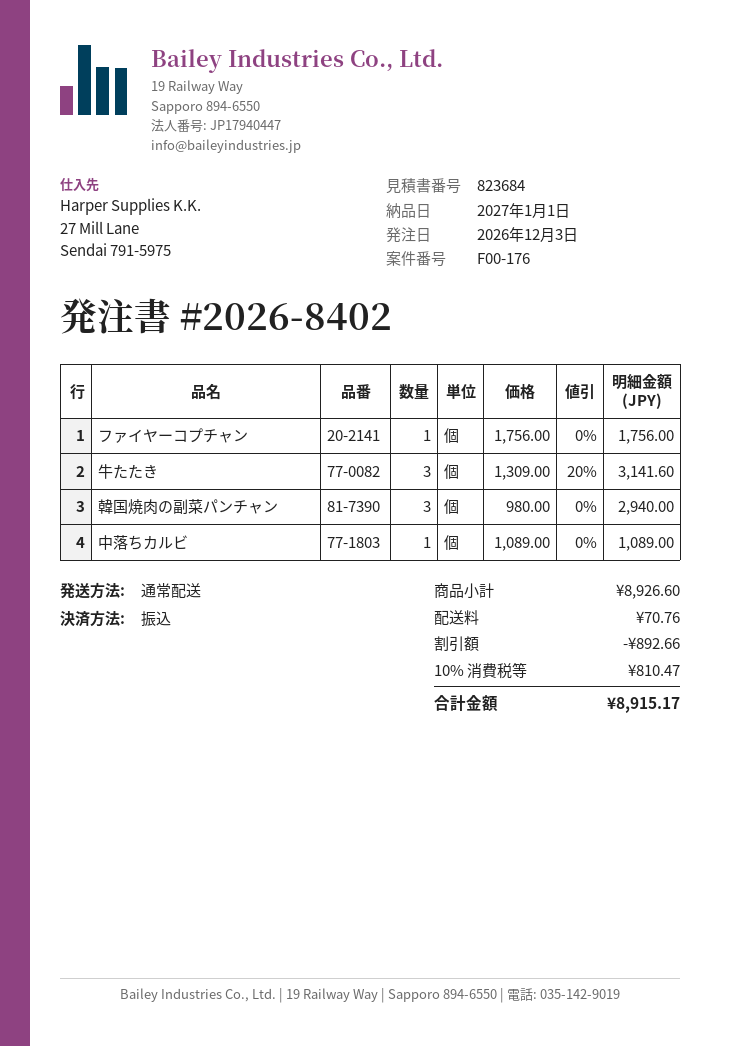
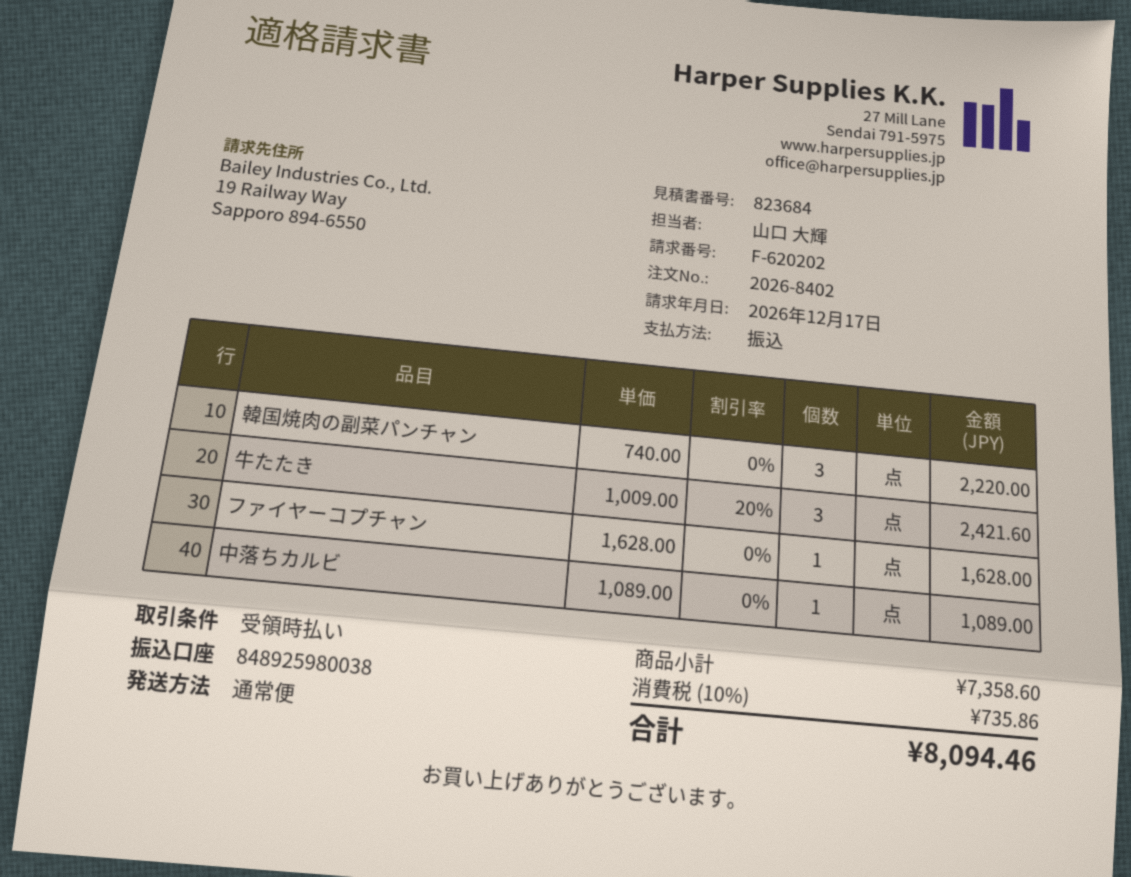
ファイヤーコプチャン: 1 x 1756.00 = 1756.00 -> 1 x 1628.00 = 1628.00
牛たたき: 3 x 1309.00 - 20% = 3141.60 -> 3 x 1009.00 - 20% = 2421.60
韓国焼肉の副菜パンチャン: 3 x 980.00 = 2940.00 -> 3 x 740.00 = 2220.00
subtotal: 8926.60 -> 7358.60
discount: 892.66 -> none
shipping: 70.76 -> none
tax: 10% = 810.47 -> 10% = 735.86
total: 8915.17 -> 8094.46

